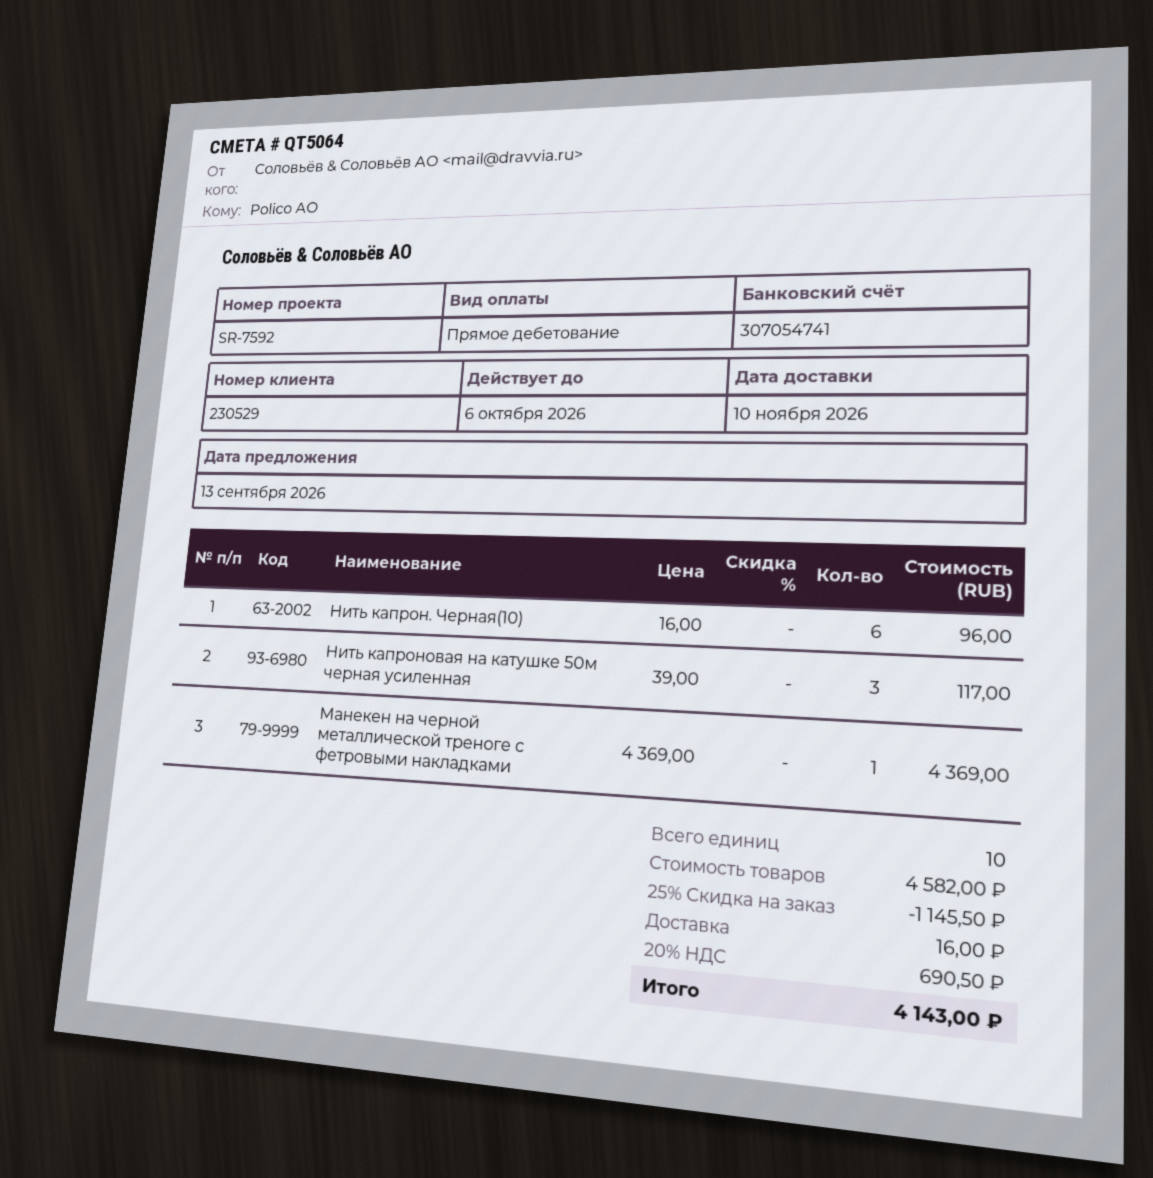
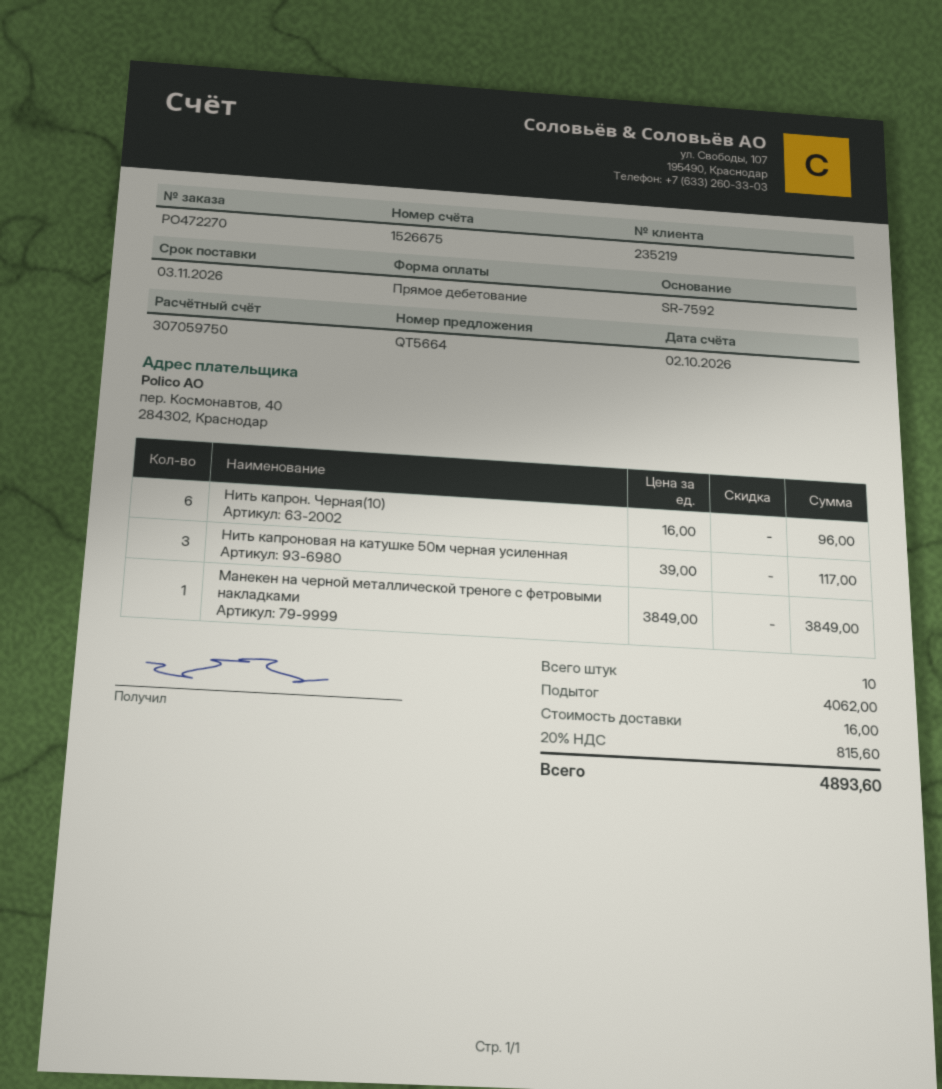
quote number: QT5064 -> QT5664
delivery date: 2026-11-10 -> 2026-11-03
customer number: 230529 -> 235219
bank account: 307054741 -> 307059750
Манекен на черной металлической треноге с фетровыми накладками: 1 x 4369.00 = 4369.00 -> 1 x 3849.00 = 3849.00
subtotal: 4582.00 -> 4062.00
discount: 25% = 1145.50 -> none
tax: 20% = 690.50 -> 20% = 815.60
total: 4143.00 -> 4893.60

